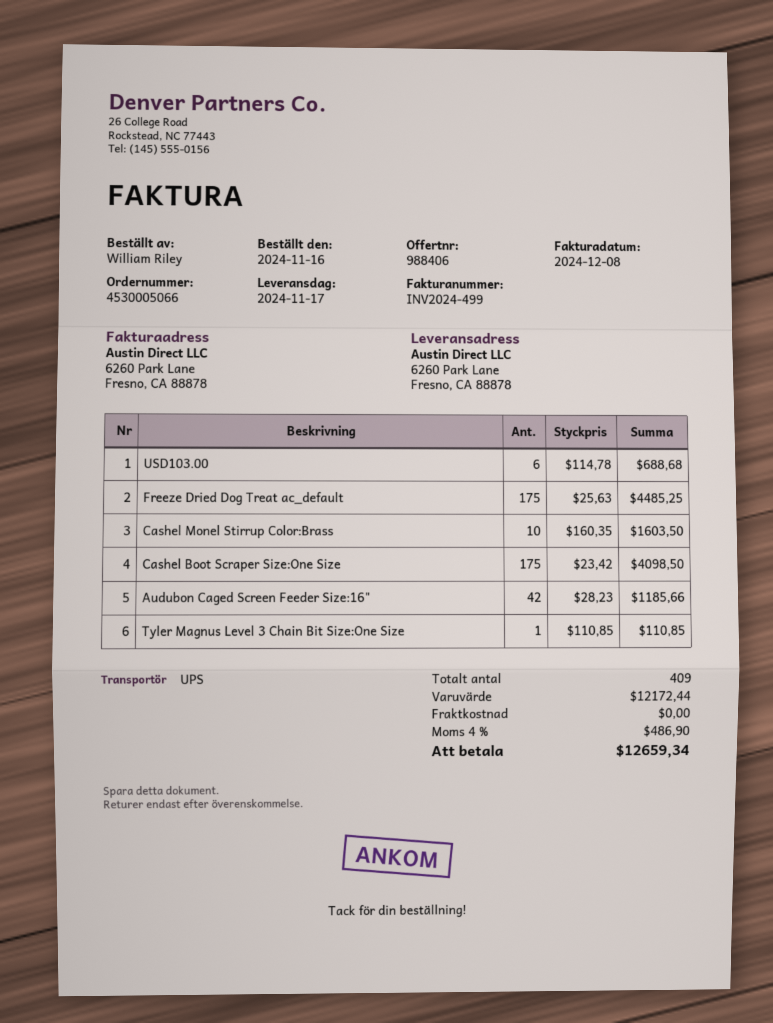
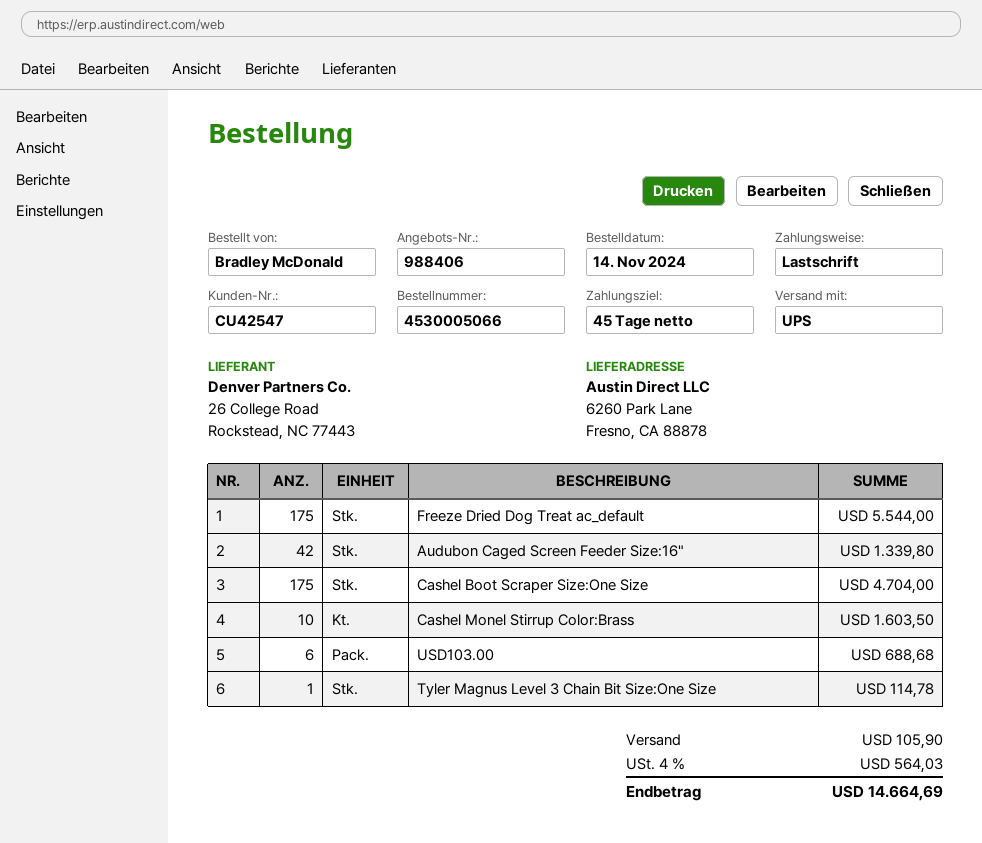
order date: 2024-11-16 -> 2024-11-14
ordered by: William Riley -> Bradley McDonald
Freeze Dried Dog Treat ac_default: 175 for 4485.25 -> 175 for 5544.00
Cashel Boot Scraper Size:One Size: 175 for 4098.50 -> 175 for 4704.00
Audubon Caged Screen Feeder Size:16": 42 for 1185.66 -> 42 for 1339.80
Tyler Magnus Level 3 Chain Bit Size:One Size: 1 for 110.85 -> 1 for 114.78
shipping: 0.00 -> 105.90
tax: 4% = 486.90 -> 4% = 564.03
total: 12659.34 -> 14664.69

